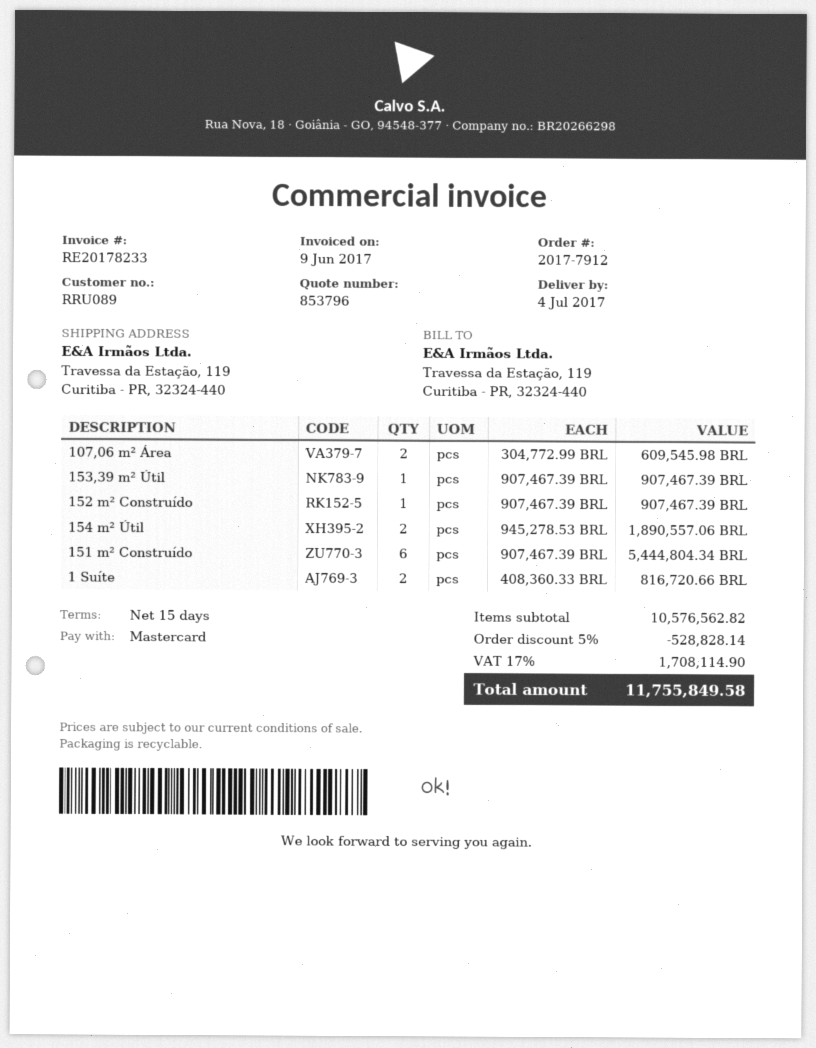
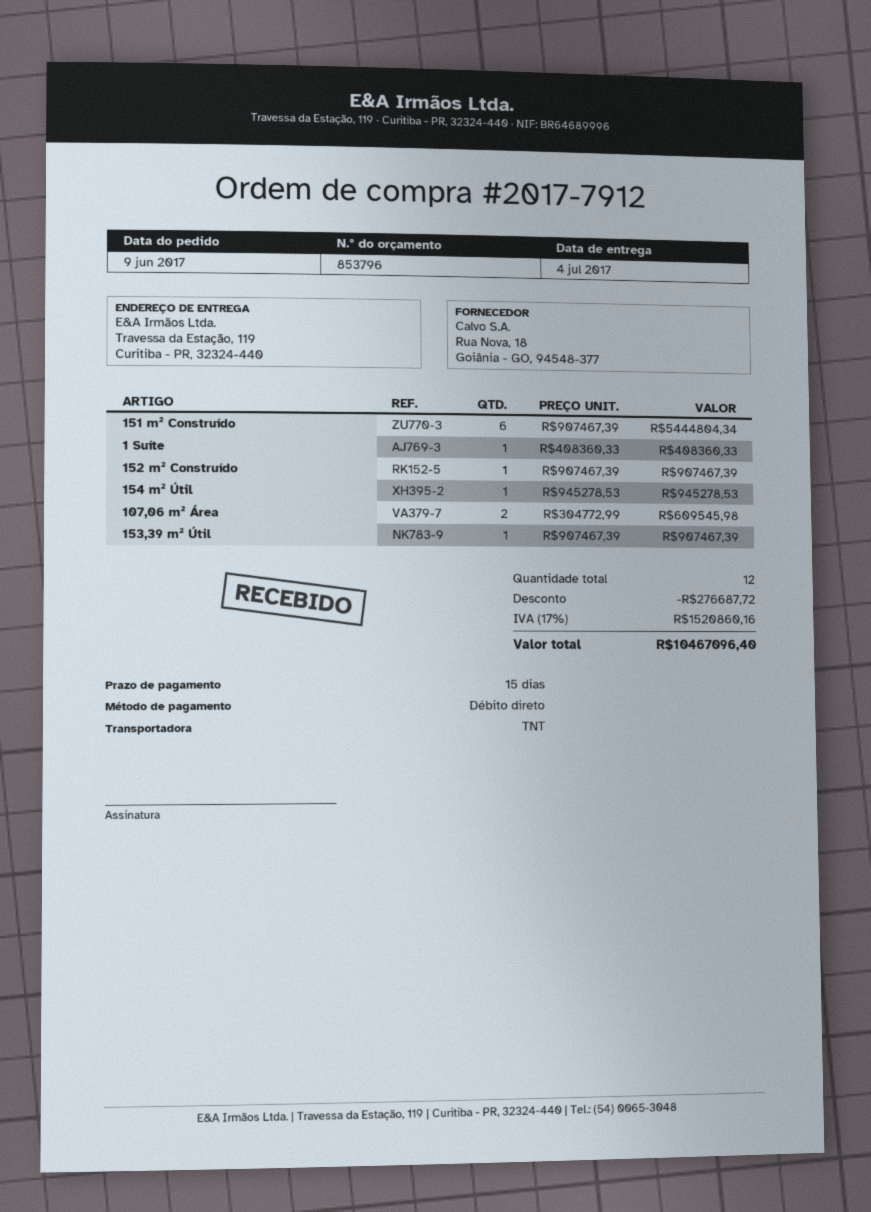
payment method: Mastercard -> direct debit
154 m² Útil: 2 x 945278.53 = 1890557.06 -> 1 x 945278.53 = 945278.53
1 Suíte: 2 x 408360.33 = 816720.66 -> 1 x 408360.33 = 408360.33
discount: 528828.14 -> 276687.72
tax: 17% = 1708114.90 -> 17% = 1520860.16
total: 11755849.58 -> 10467096.40

